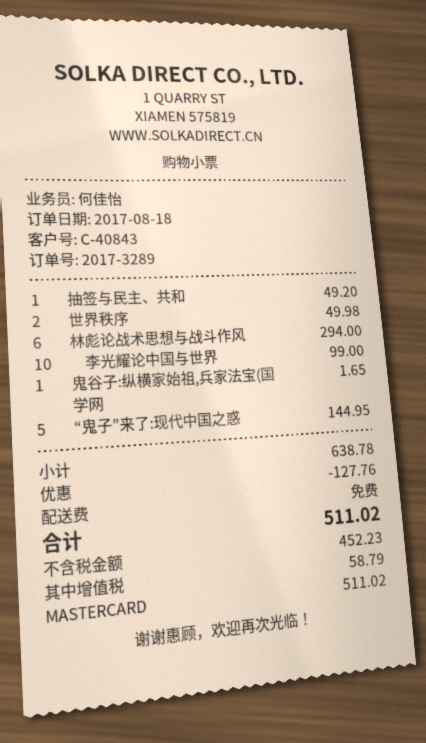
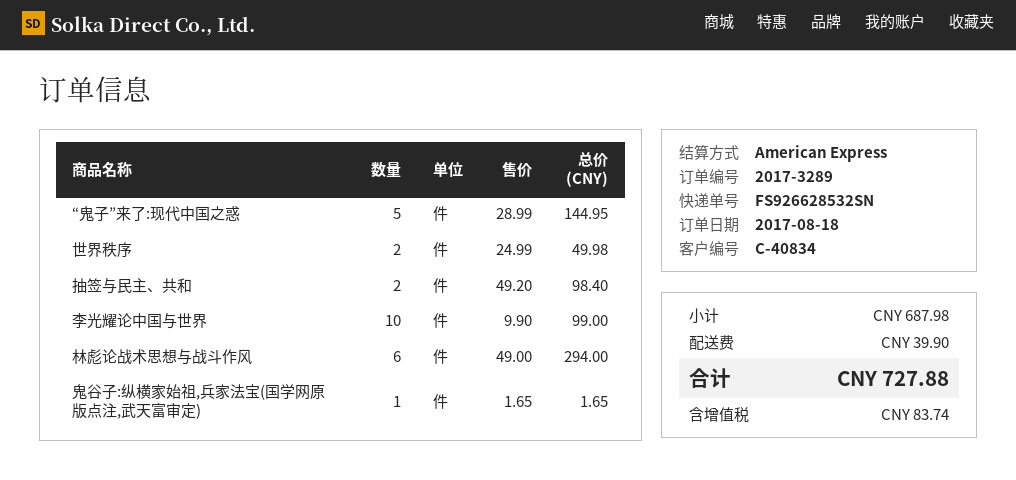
customer number: C-40843 -> C-40834
payment method: Mastercard -> American Express
抽签与民主、共和: 1 for 49.20 -> 2 for 98.40
subtotal: 638.78 -> 687.98
discount: 127.76 -> none
shipping: 0.00 -> 39.90
tax: 58.79 -> 83.74
total: 511.02 -> 727.88

